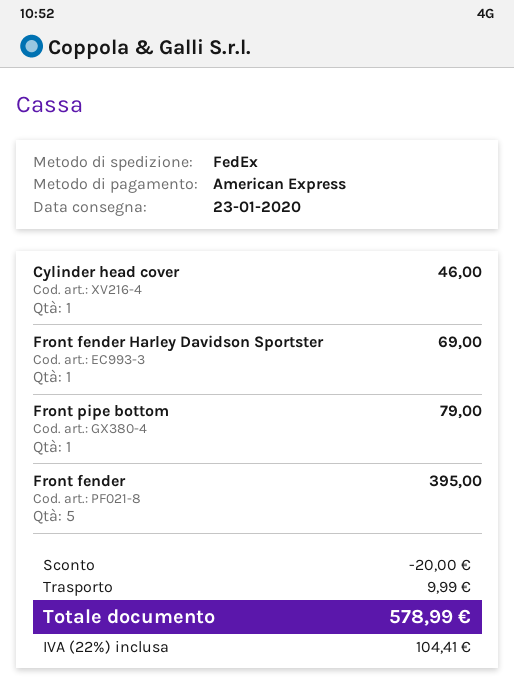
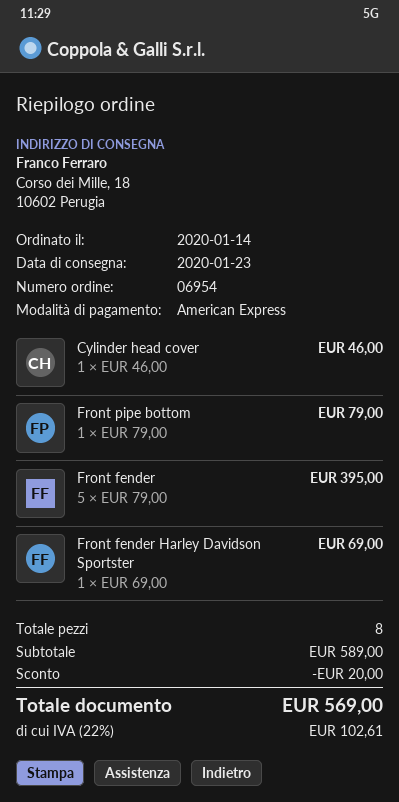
shipping: 9.99 -> none
tax: 22% = 104.41 -> 22% = 102.61
total: 578.99 -> 569.00

